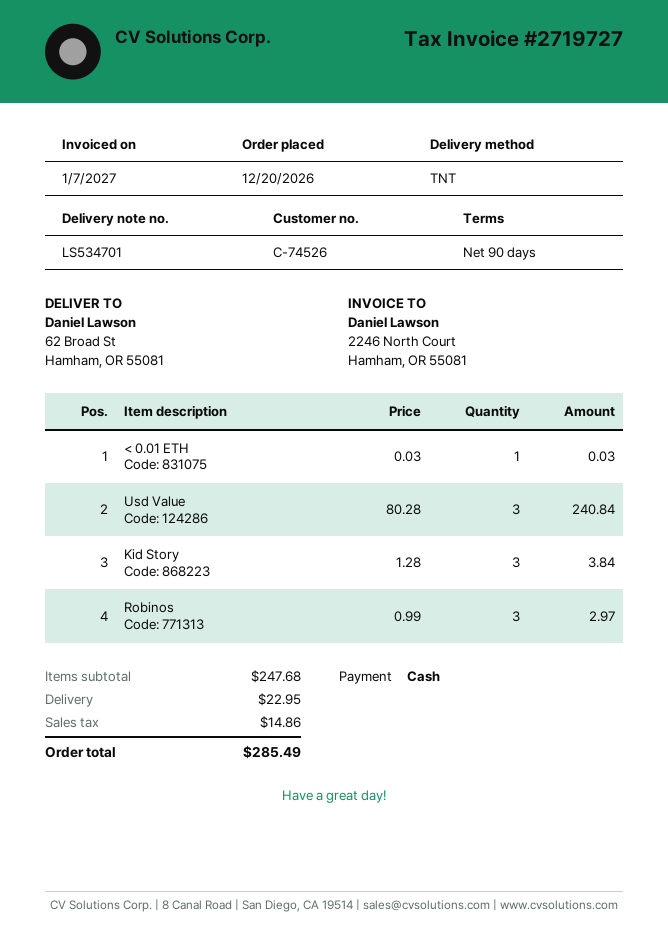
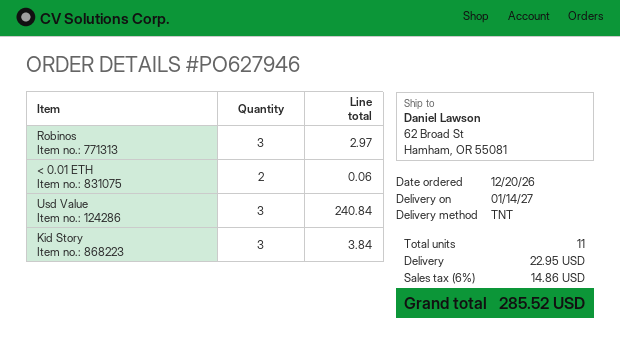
< 0.01 ETH: 1 for 0.03 -> 2 for 0.06
total: 285.49 -> 285.52

